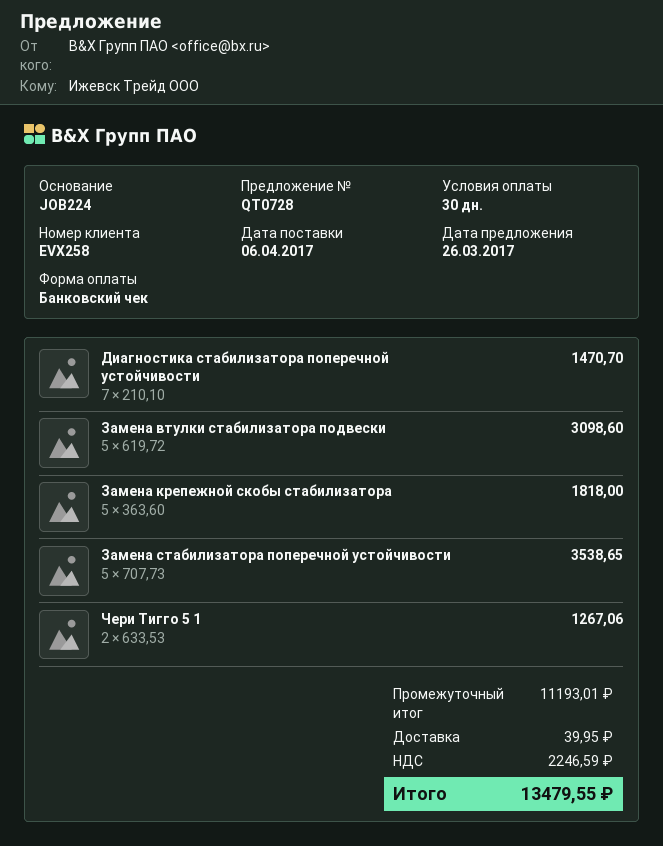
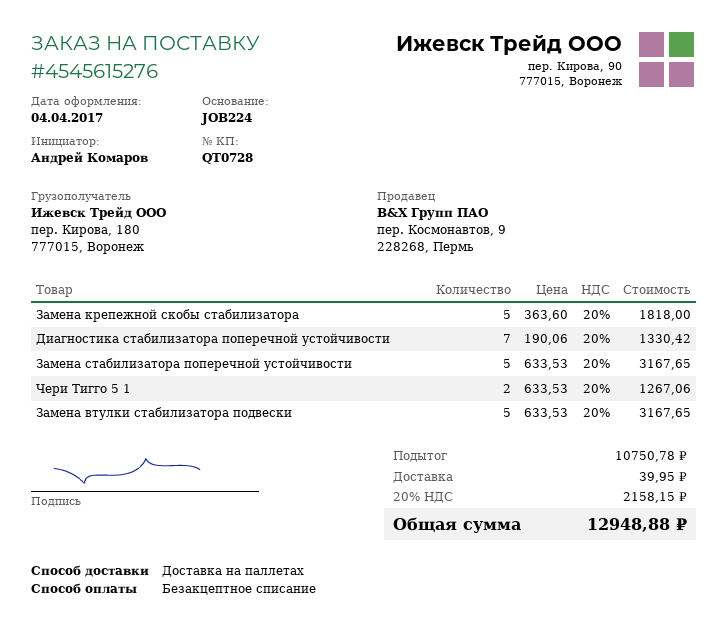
payment method: cheque -> direct debit
Диагностика стабилизатора поперечной устойчивости: 7 x 210.10 = 1470.70 -> 7 x 190.06 = 1330.42
Замена втулки стабилизатора подвески: 5 x 619.72 = 3098.60 -> 5 x 633.53 = 3167.65
Замена стабилизатора поперечной устойчивости: 5 x 707.73 = 3538.65 -> 5 x 633.53 = 3167.65
subtotal: 11193.01 -> 10750.78
tax: 2246.59 -> 2158.15
total: 13479.55 -> 12948.88

